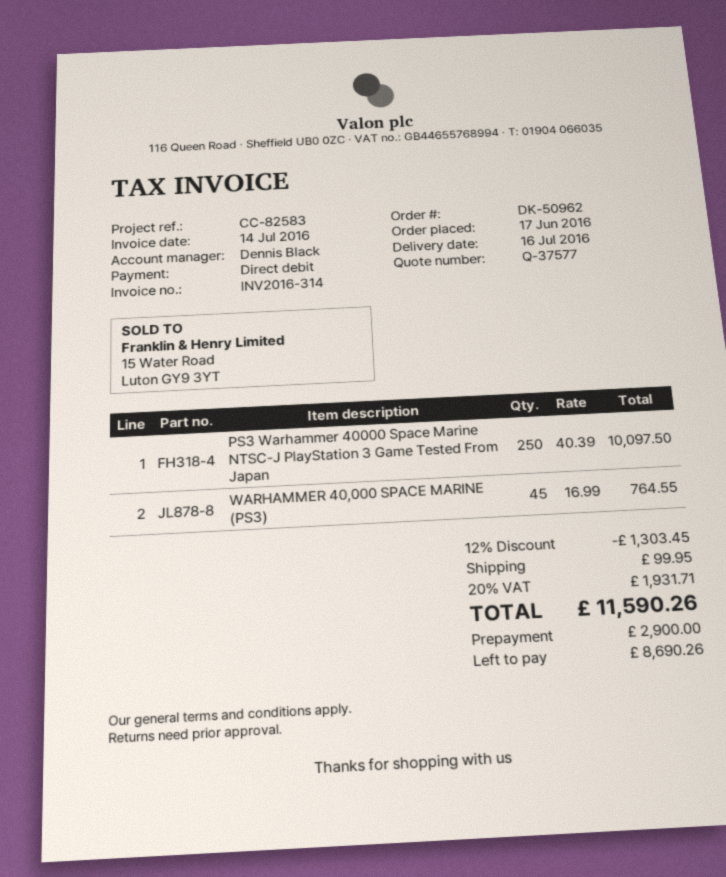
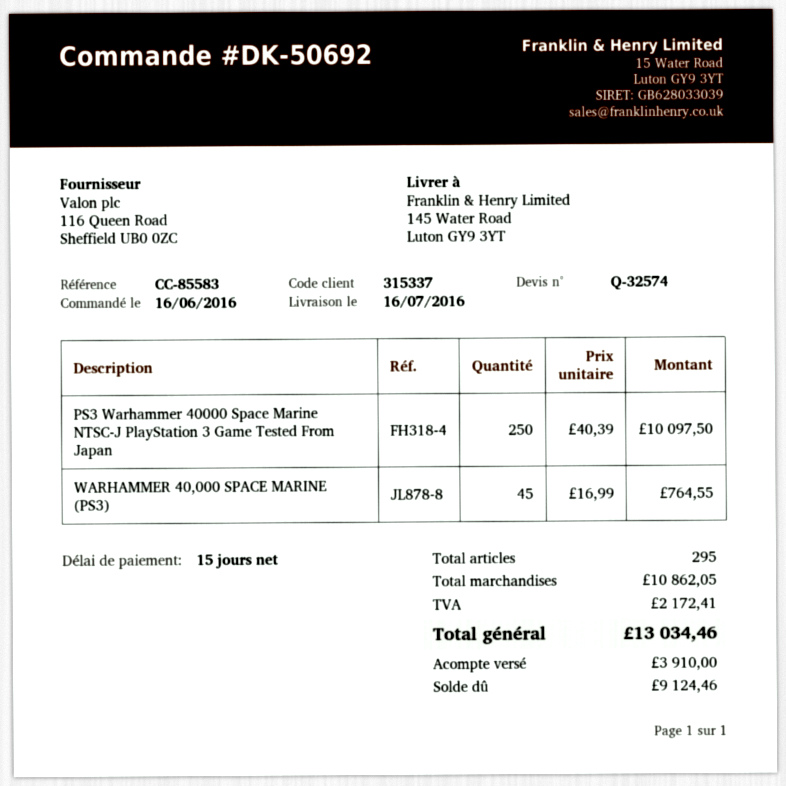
quote number: Q-37577 -> Q-32574
order number: DK-50962 -> DK-50692
order date: 2016-06-17 -> 2016-06-16
reference: CC-82583 -> CC-85583
discount: 12% = 1303.45 -> none
shipping: 99.95 -> none
tax: 1931.71 -> 2172.41
total: 11590.26 -> 13034.46
deposit: 2900.00 -> 3910.00
balance: 8690.26 -> 9124.46

